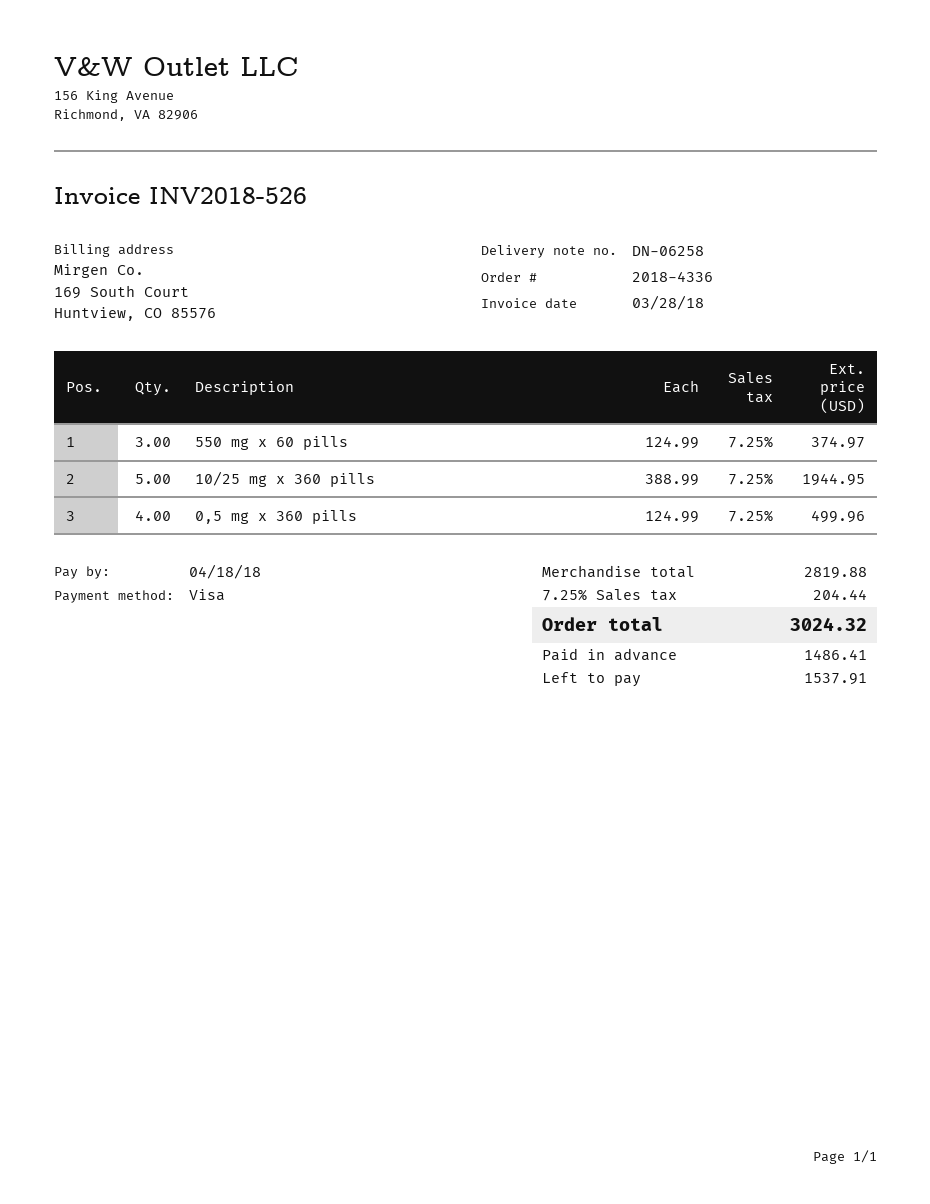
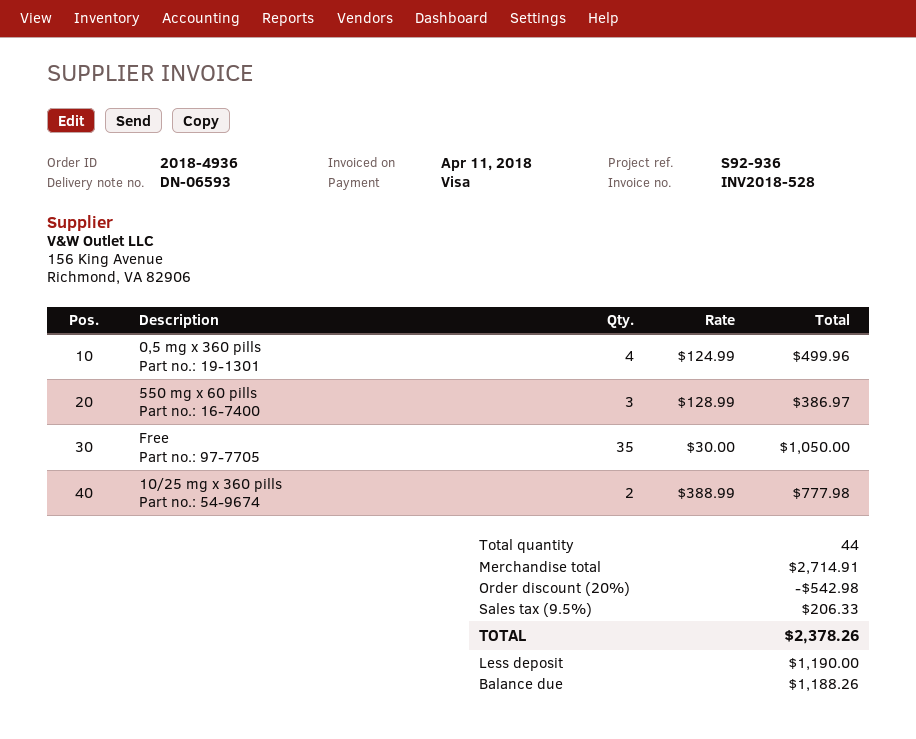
order number: 2018-4336 -> 2018-4936
delivery note number: DN-06258 -> DN-06593
invoice number: INV2018-526 -> INV2018-528
invoice date: 2018-03-28 -> 2018-04-11
550 mg x 60 pills: 3 x 124.99 = 374.97 -> 3 x 128.99 = 386.97
10/25 mg x 360 pills: 5 x 388.99 = 1944.95 -> 2 x 388.99 = 777.98
Free: none -> 35 x 30.00 = 1050.00
subtotal: 2819.88 -> 2714.91
discount: none -> 20% = 542.98
tax: 7.25% = 204.44 -> 9.5% = 206.33
total: 3024.32 -> 2378.26
deposit: 1486.41 -> 1190.00
balance: 1537.91 -> 1188.26

